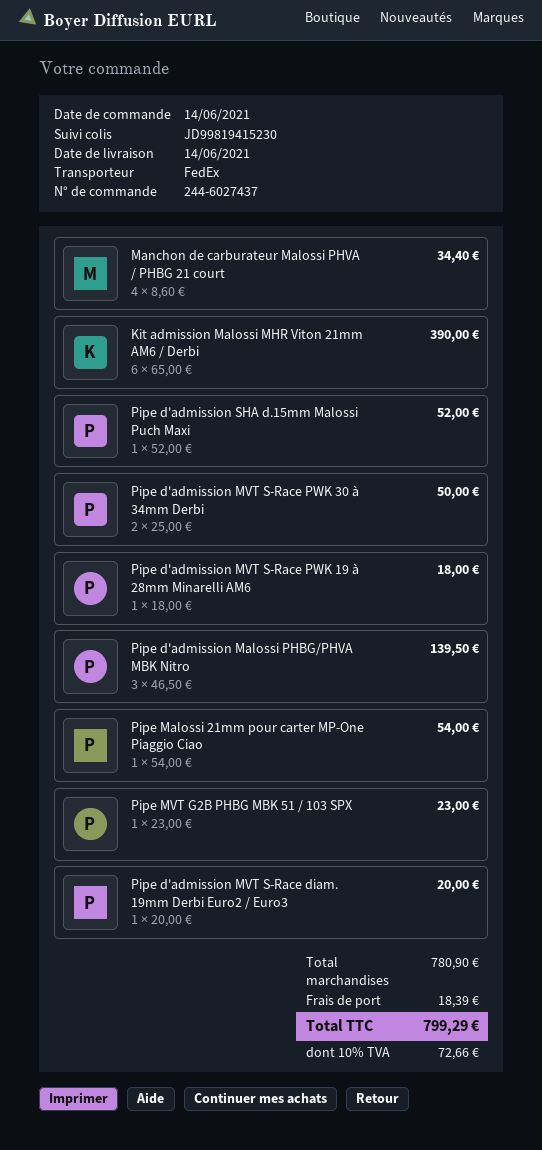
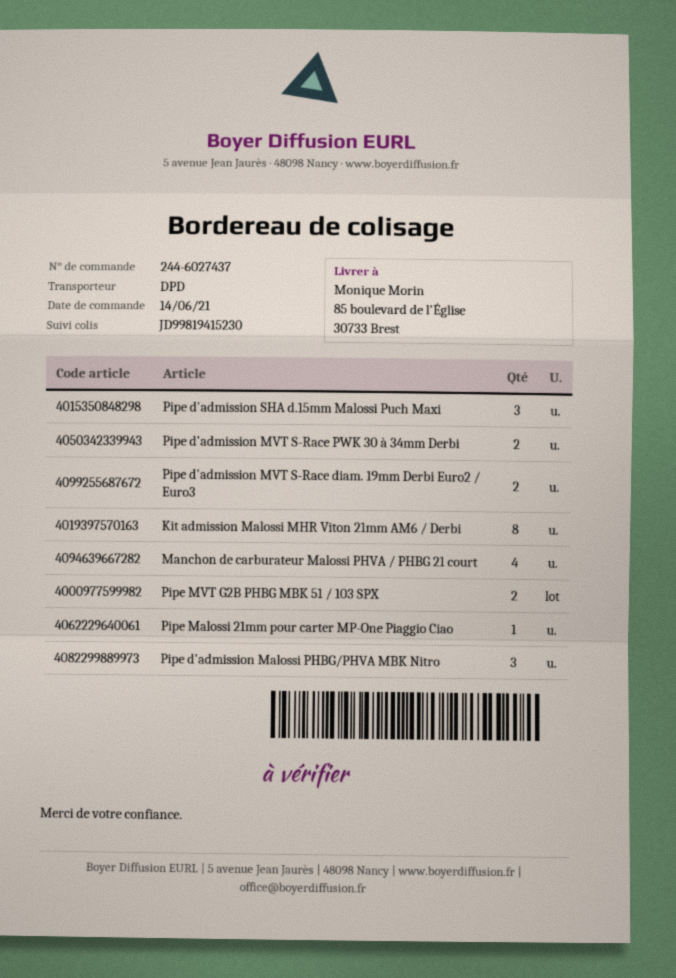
shipping method: FedEx -> DPD
Kit admission Malossi MHR Viton 21mm AM6 / Derbi: 6 -> 8
Pipe d'admission SHA d.15mm Malossi Puch Maxi: 1 -> 3
Pipe d'admission MVT S-Race PWK 19 à 28mm Minarelli AM6: 1 -> none
Pipe MVT G2B PHBG MBK 51 / 103 SPX: 1 -> 2
Pipe d'admission MVT S-Race diam. 19mm Derbi Euro2 / Euro3: 1 -> 2

